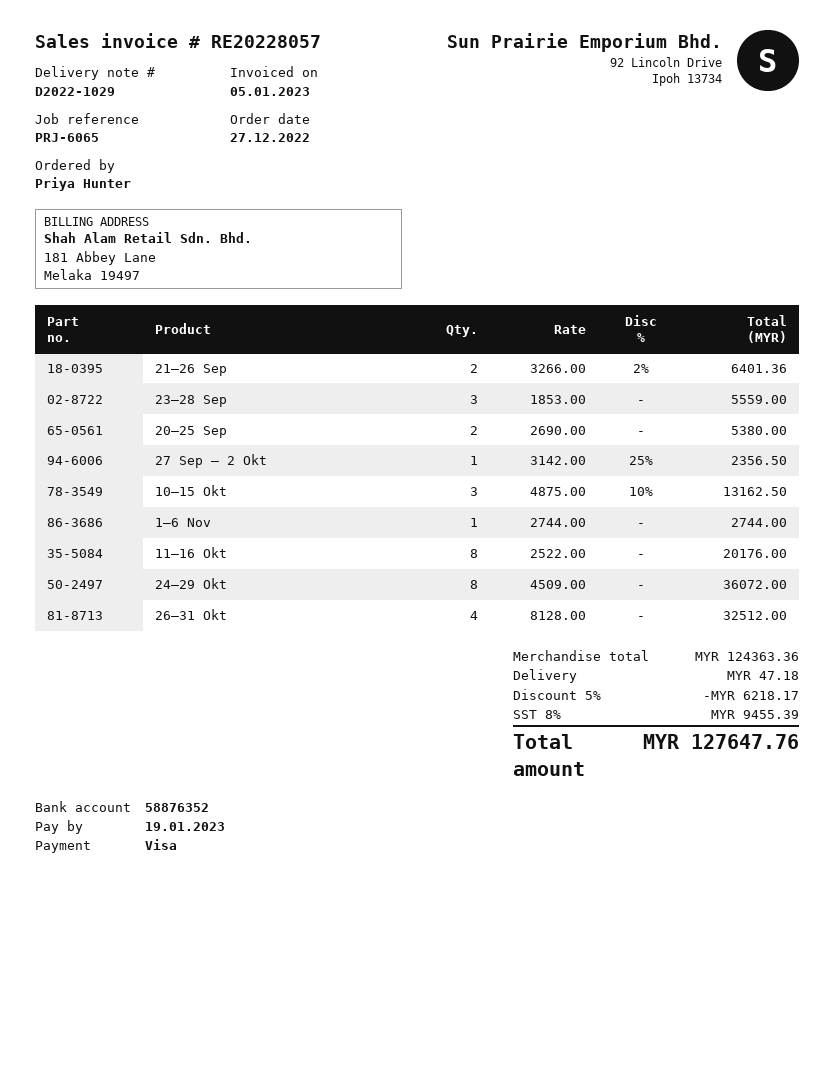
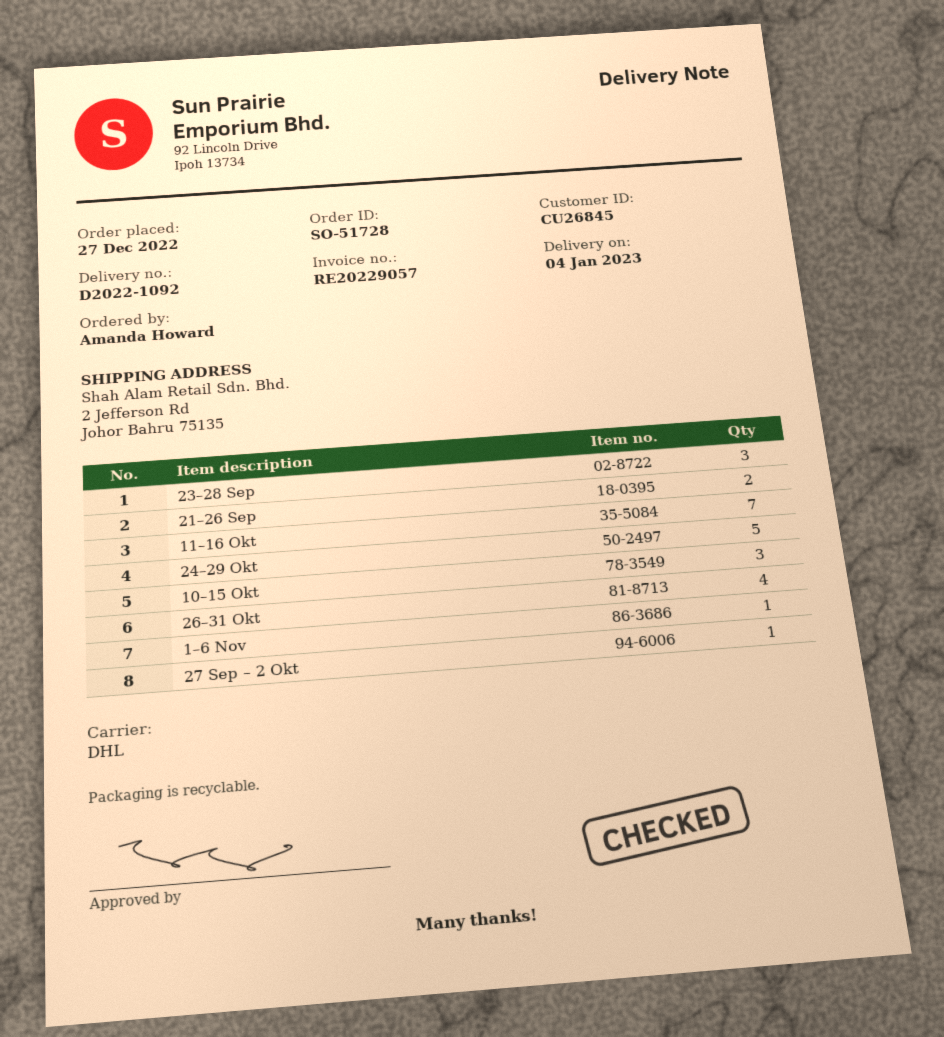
delivery note number: D2022-1029 -> D2022-1092
invoice number: RE20228057 -> RE20229057
ordered by: Priya Hunter -> Amanda Howard
20–25 Sep: 2 -> none
11–16 Okt: 8 -> 7
24–29 Okt: 8 -> 5

